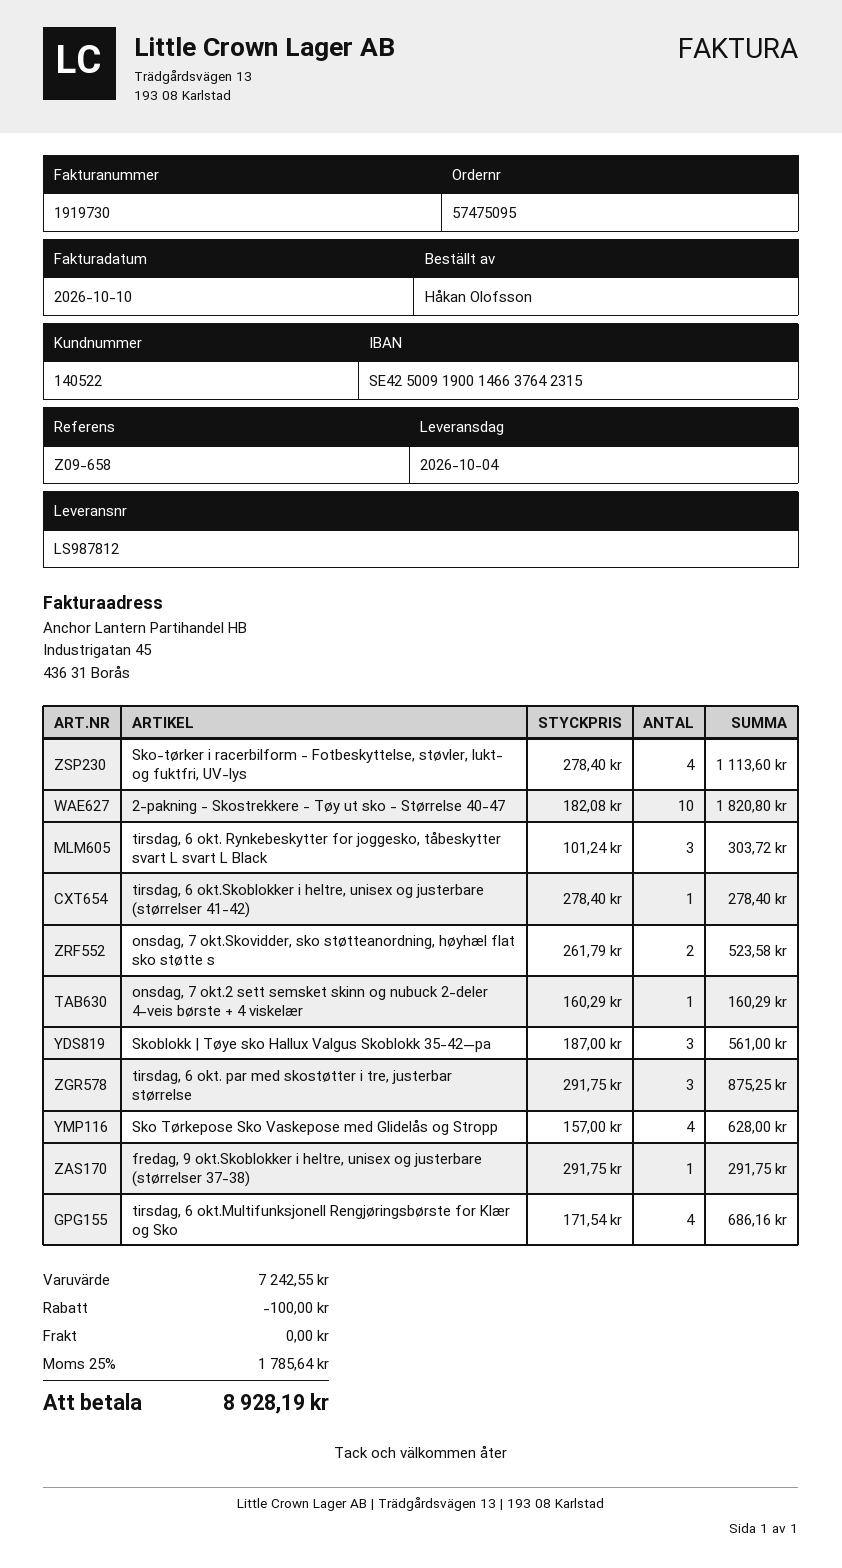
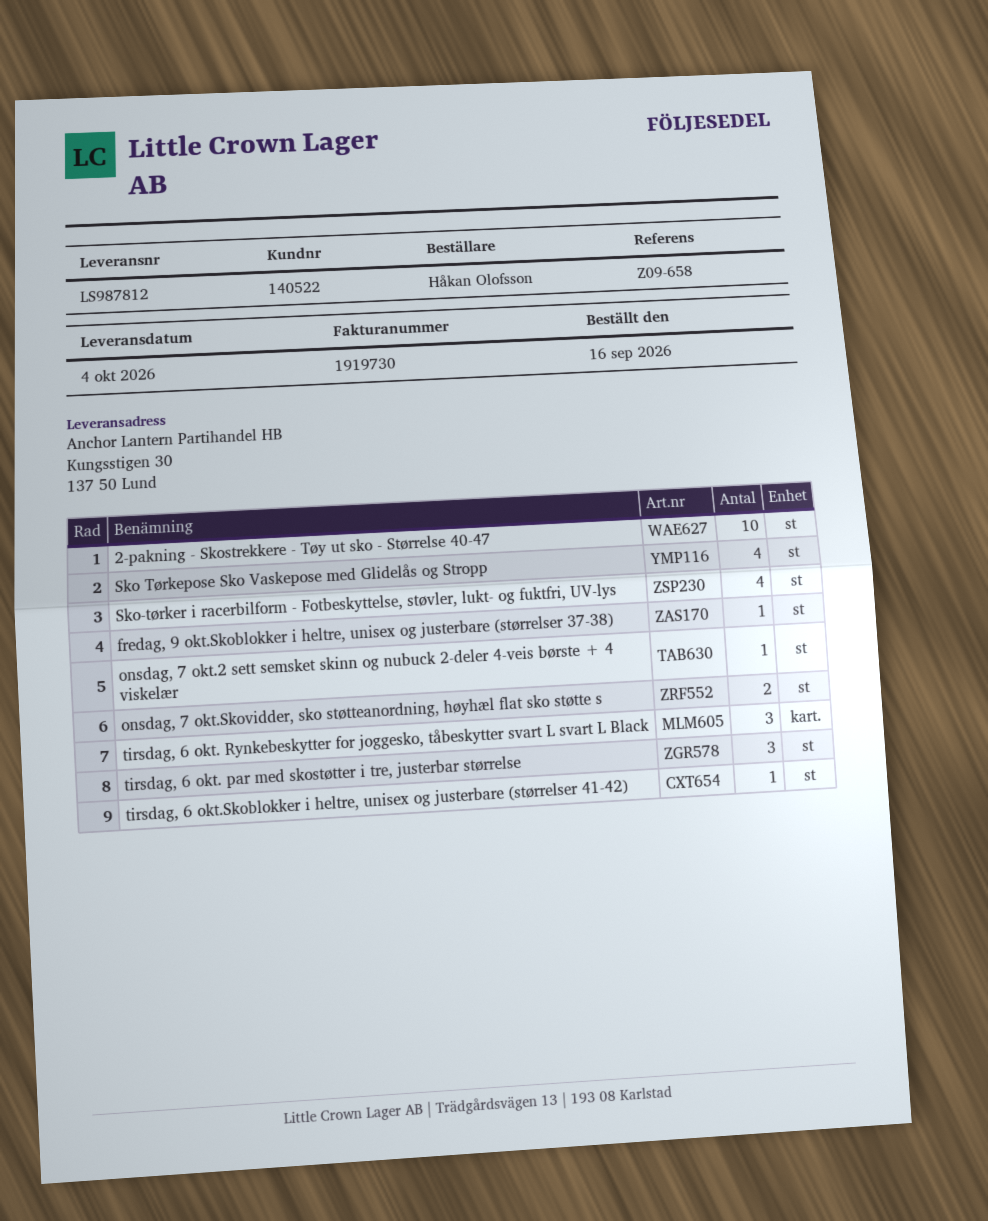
Skoblokk | Tøye sko Hallux Valgus Skoblokk 35-42—pa: 3 -> none
tirsdag, 6 okt.Multifunksjonell Rengjøringsbørste for Klær og Sko: 4 -> none

